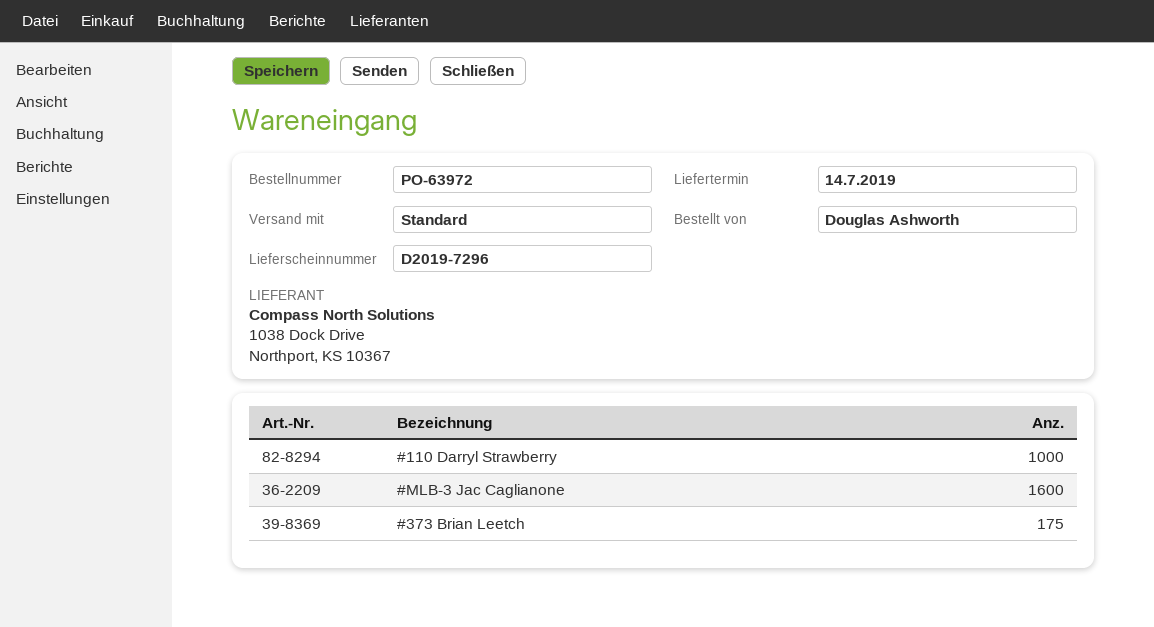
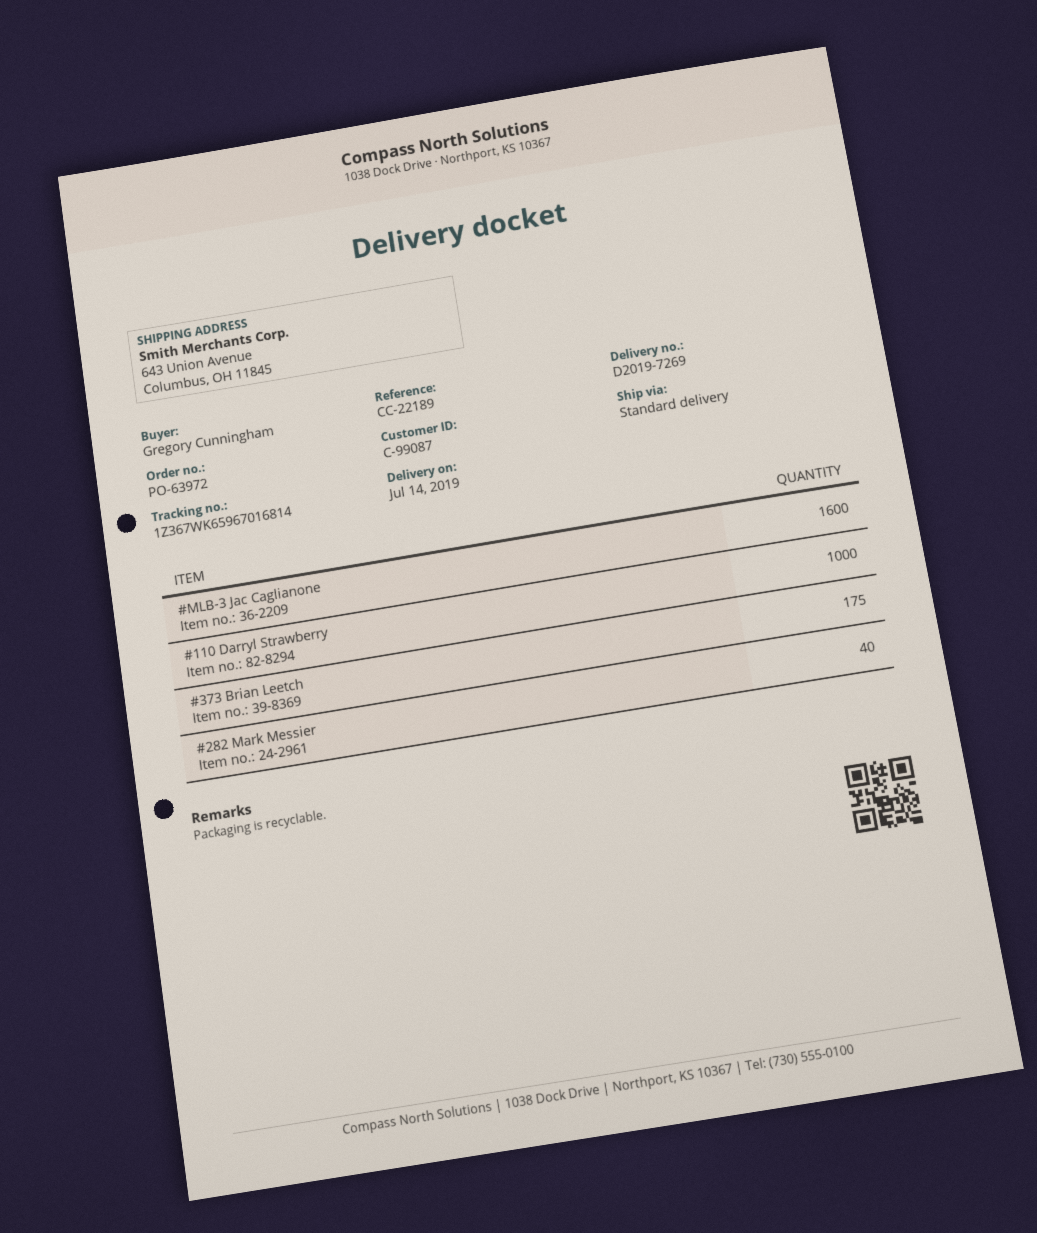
delivery note number: D2019-7296 -> D2019-7269
ordered by: Douglas Ashworth -> Gregory Cunningham
#282 Mark Messier: none -> 40

